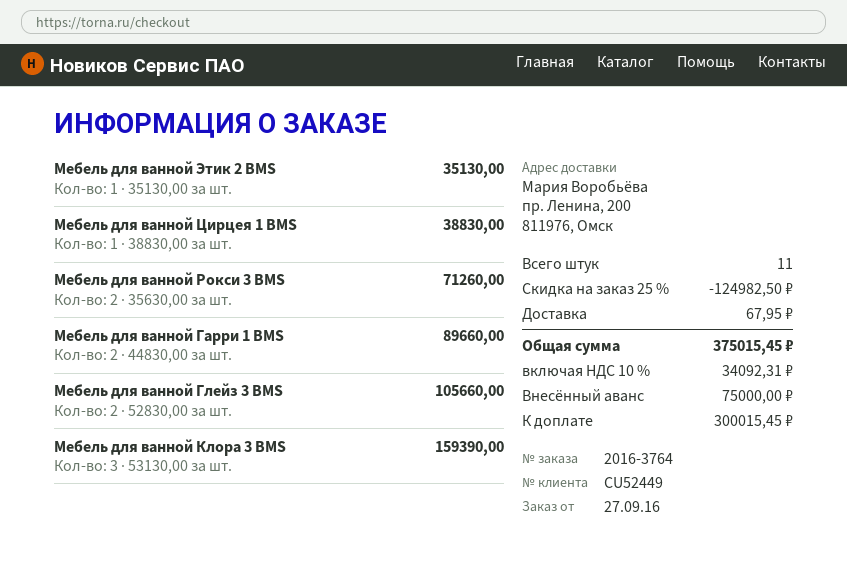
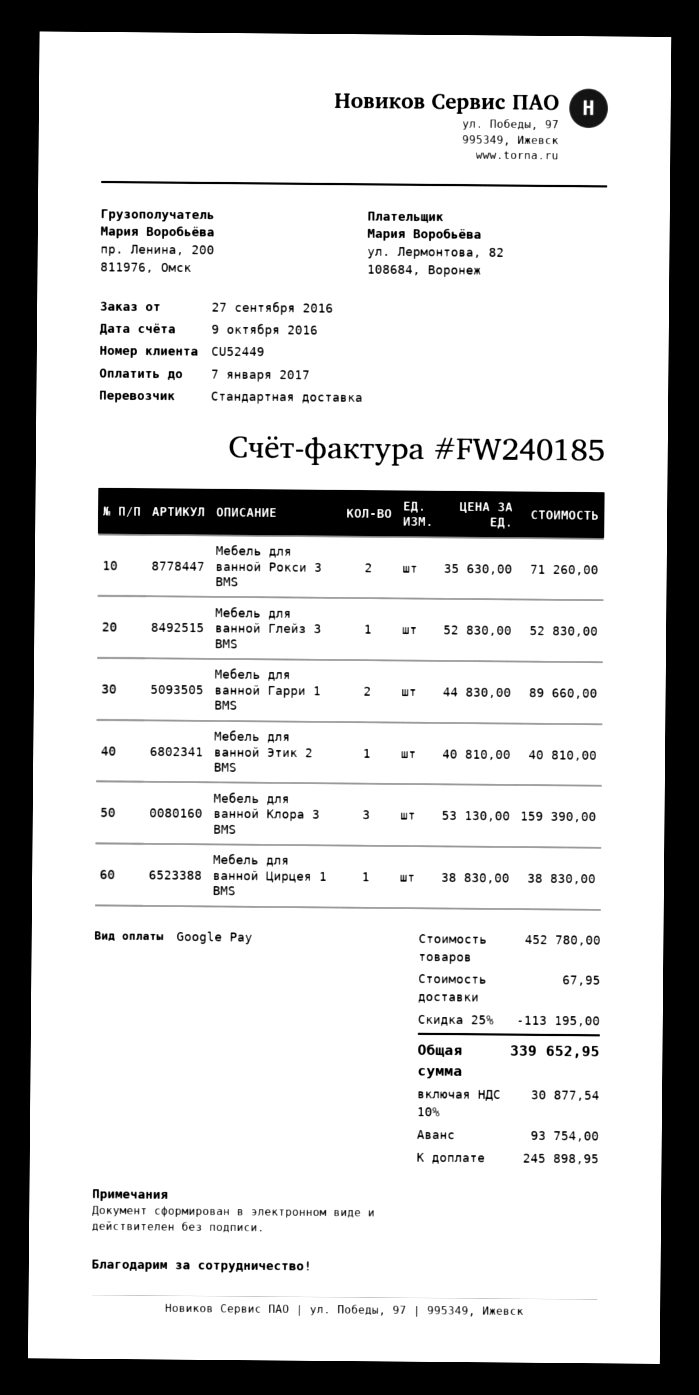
Мебель для ванной Этик 2 BMS: 1 x 35130.00 = 35130.00 -> 1 x 40810.00 = 40810.00
Мебель для ванной Глейз 3 BMS: 2 x 52830.00 = 105660.00 -> 1 x 52830.00 = 52830.00
discount: 25% = 124982.50 -> 25% = 113195.00
tax: 10% = 34092.31 -> 10% = 30877.54
total: 375015.45 -> 339652.95
deposit: 75000.00 -> 93754.00
balance: 300015.45 -> 245898.95

